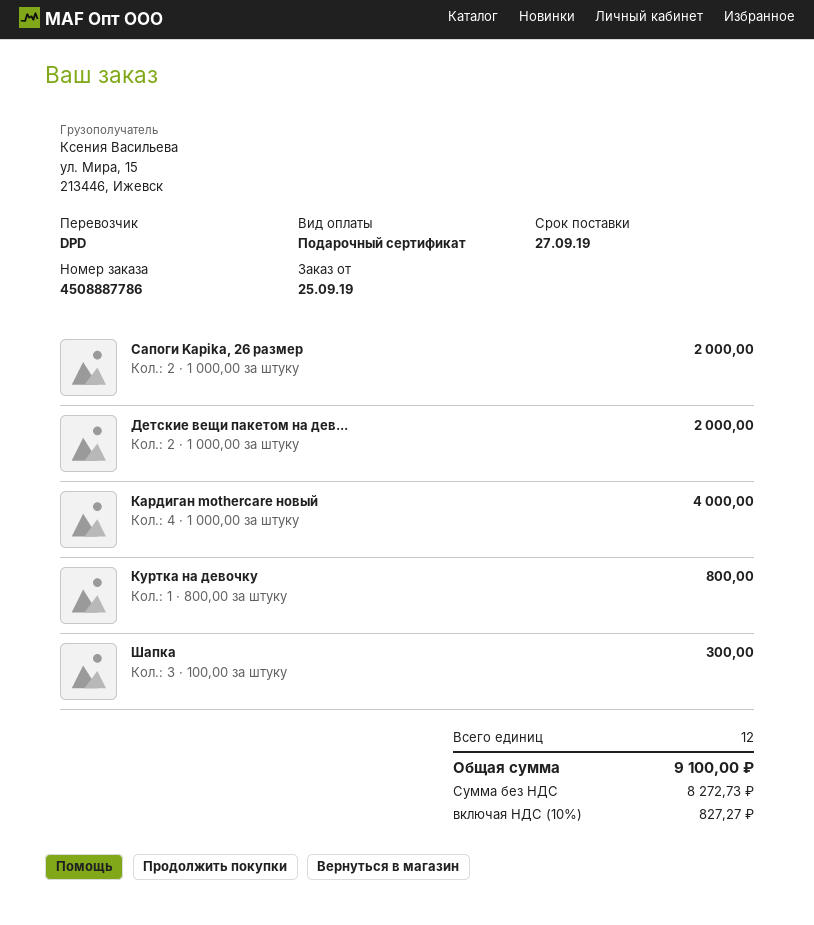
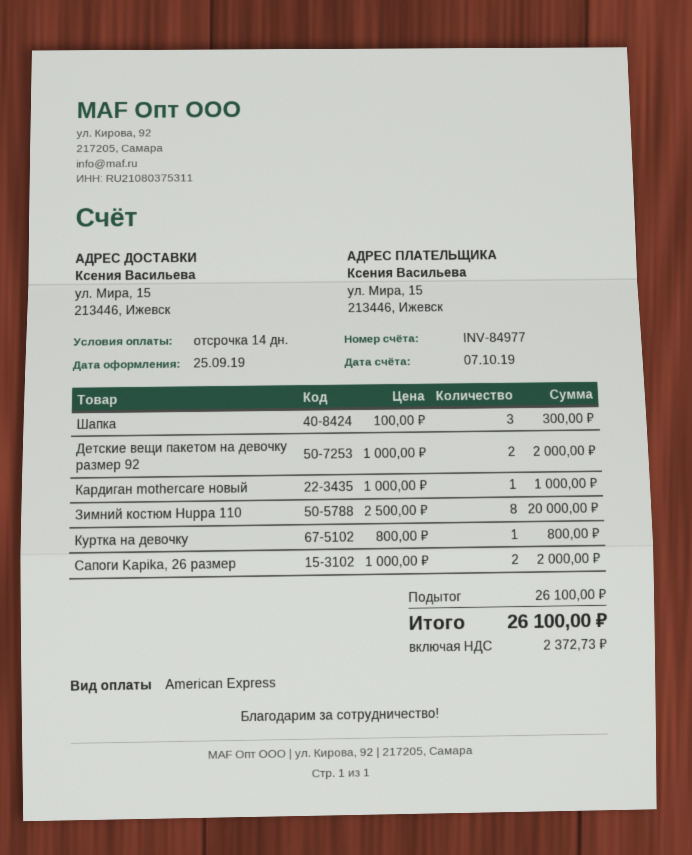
payment method: gift card -> American Express
Кардиган mothercare новый: 4 x 1000.00 = 4000.00 -> 1 x 1000.00 = 1000.00
Зимний костюм Huppa 110: none -> 8 x 2500.00 = 20000.00
tax: 827.27 -> 2372.73
total: 9100.00 -> 26100.00

